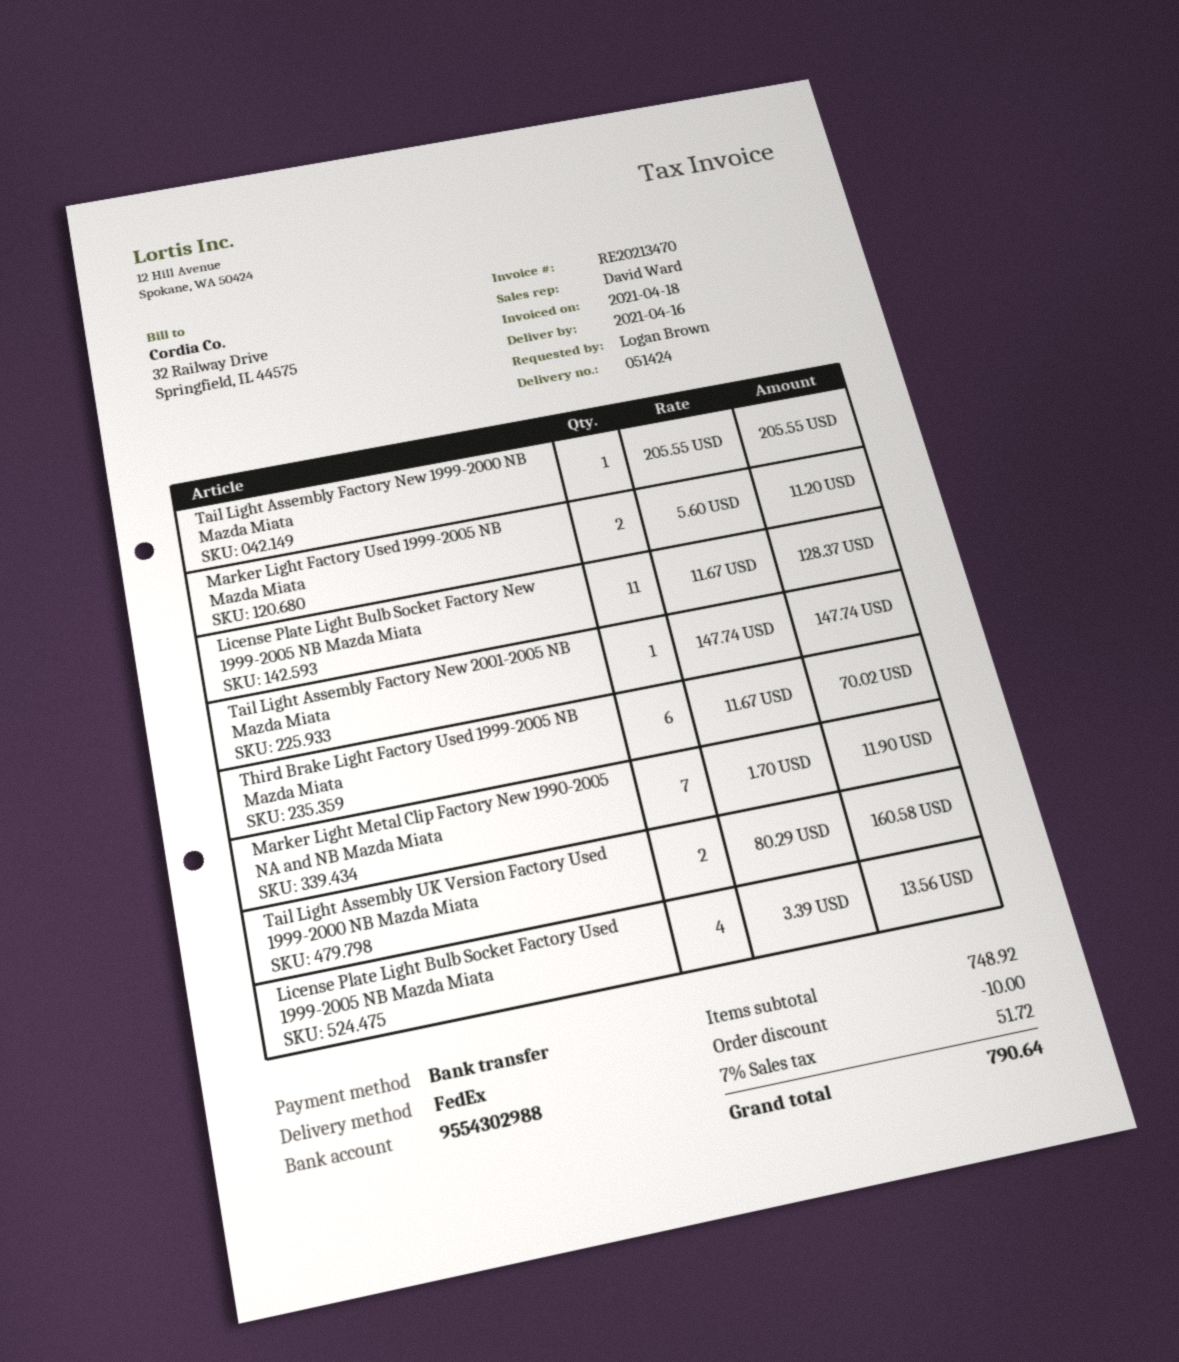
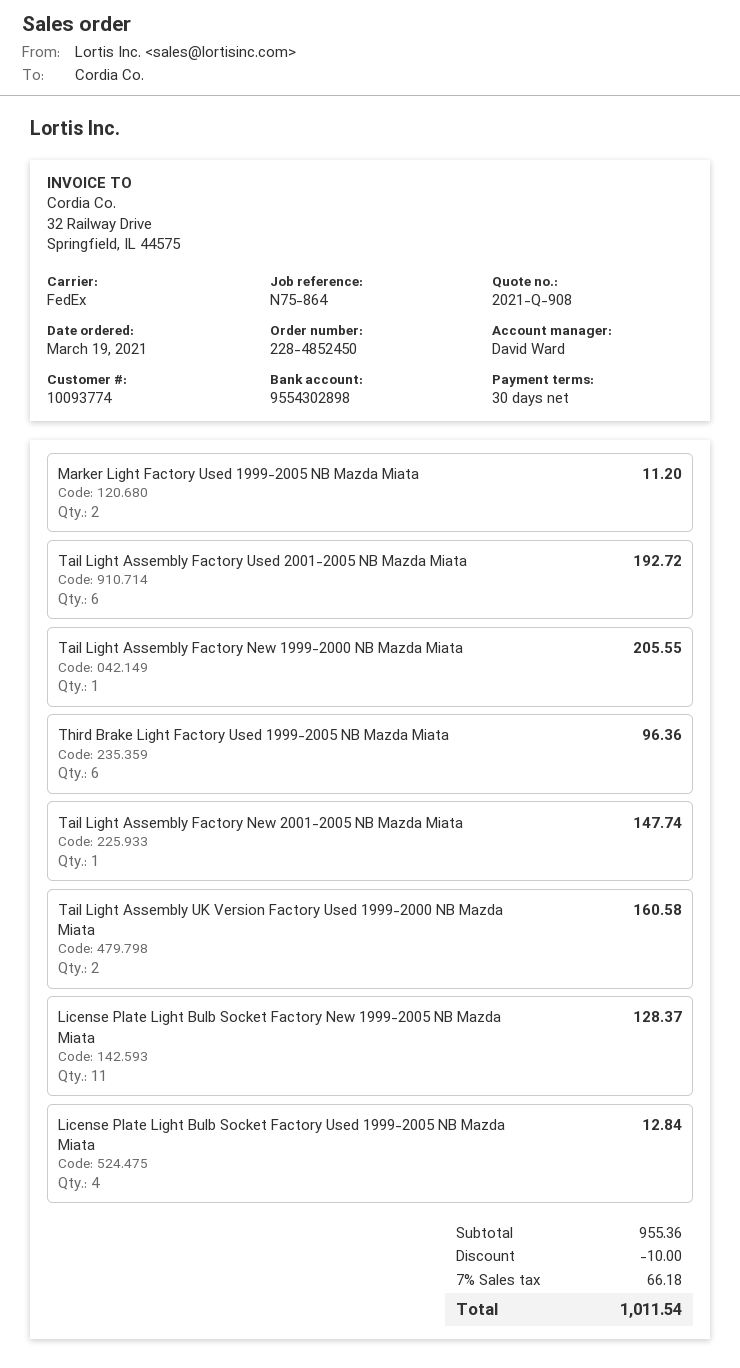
bank account: 9554302988 -> 9554302898
Third Brake Light Factory Used 1999-2005 NB Mazda Miata: 6 for 70.02 -> 6 for 96.36
Marker Light Metal Clip Factory New 1990-2005 NA and NB Mazda Miata: 7 for 11.90 -> none
License Plate Light Bulb Socket Factory Used 1999-2005 NB Mazda Miata: 4 for 13.56 -> 4 for 12.84
Tail Light Assembly Factory Used 2001-2005 NB Mazda Miata: none -> 6 for 192.72
subtotal: 748.92 -> 955.36
tax: 7% = 51.72 -> 7% = 66.18
total: 790.64 -> 1011.54

